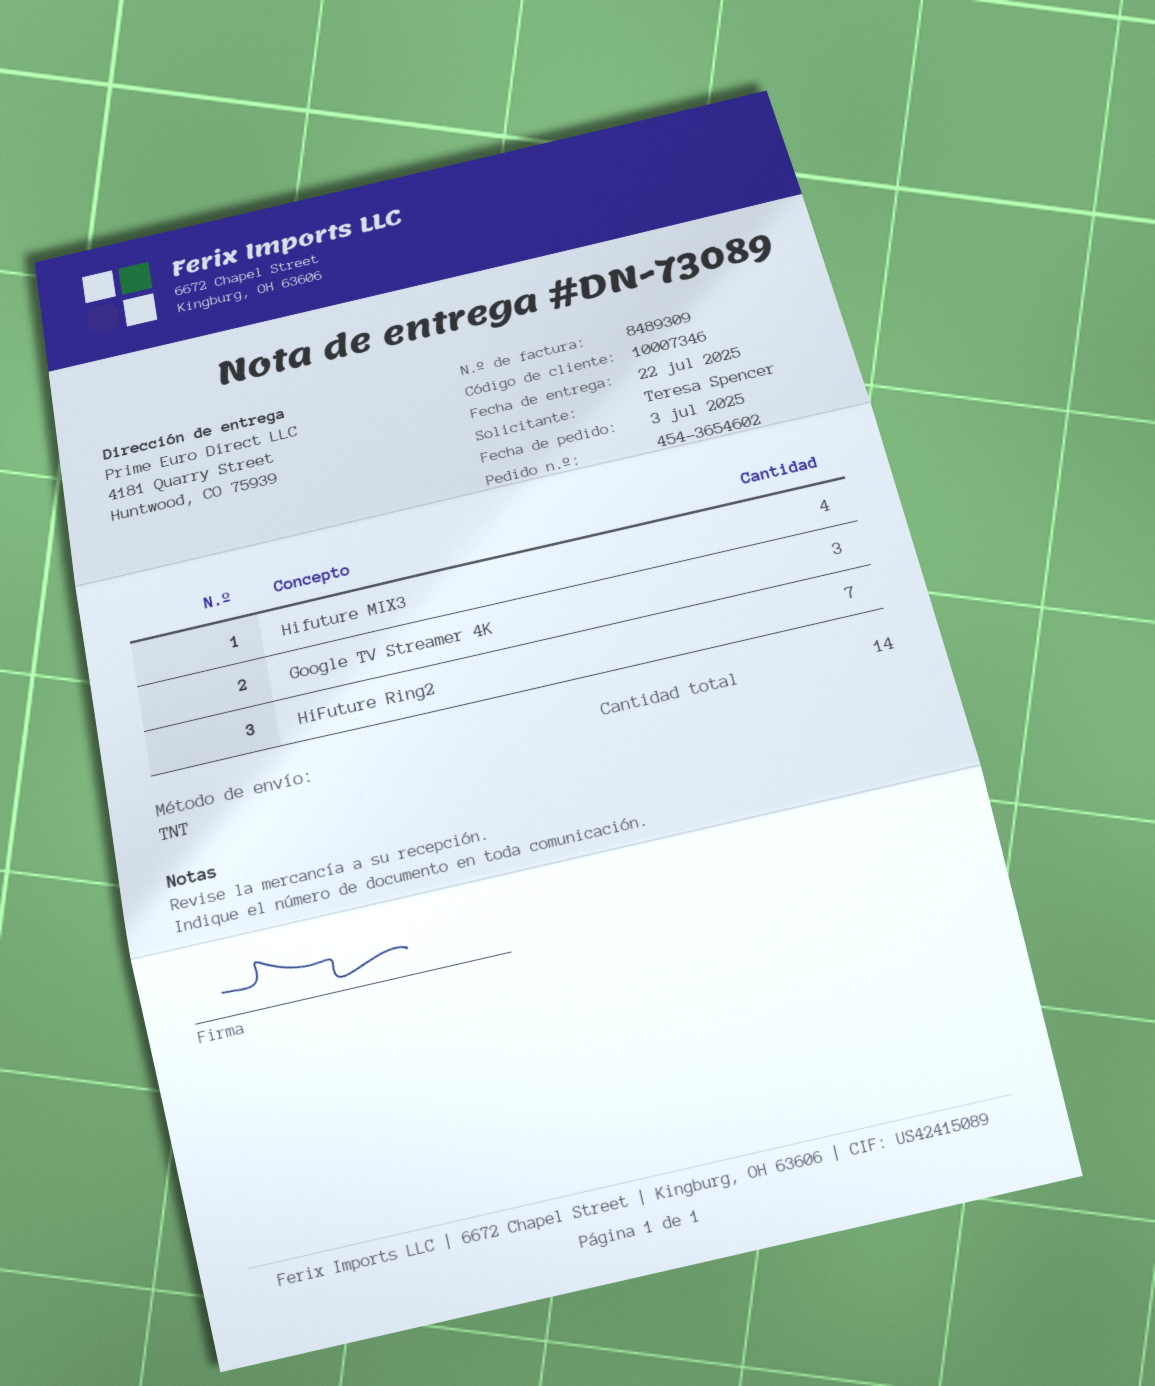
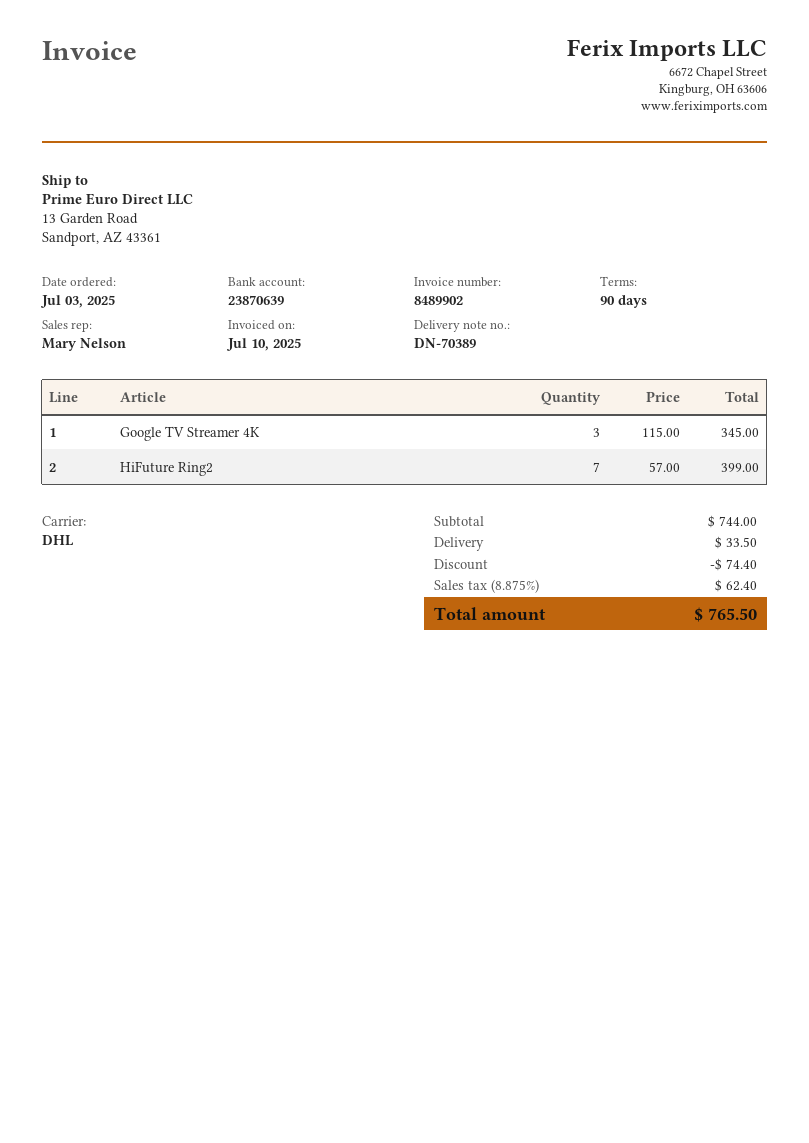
delivery note number: DN-73089 -> DN-70389
invoice number: 8489309 -> 8489902
shipping method: TNT -> DHL
ship to: 4181 Quarry Street, Huntwood, CO 75939 -> 13 Garden Road, Sandport, AZ 43361
Hifuture MIX3: 4 -> none

